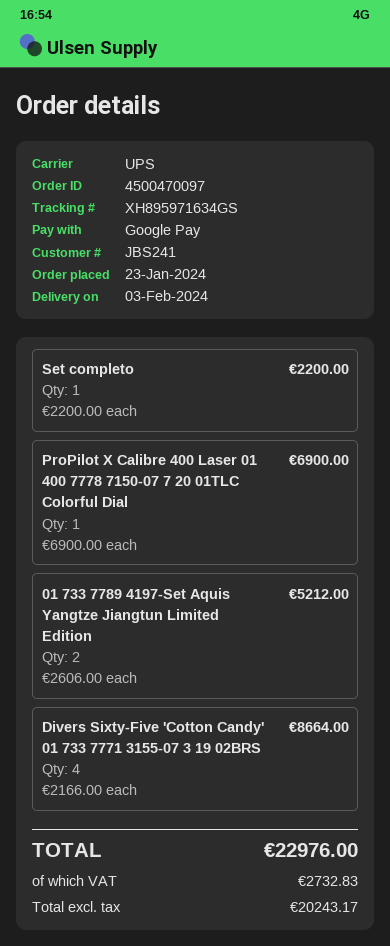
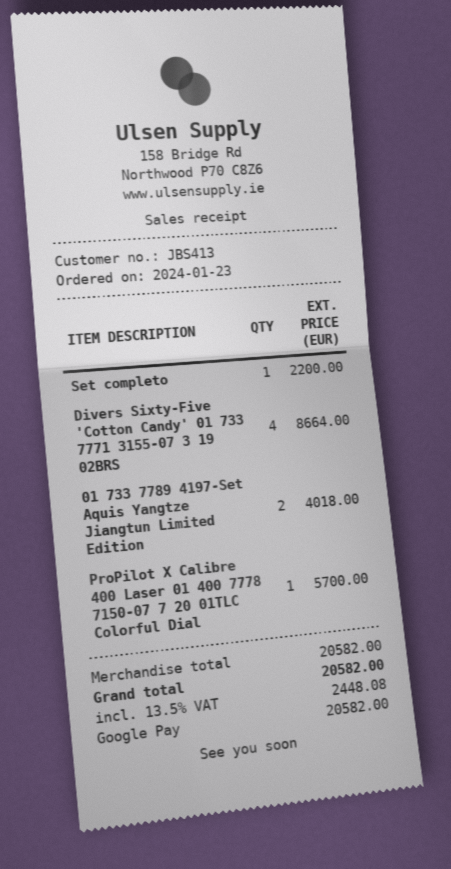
customer number: JBS241 -> JBS413
ProPilot X Calibre 400 Laser 01 400 7778 7150-07 7 20 01TLC Colorful Dial: 1 for 6900.00 -> 1 for 5700.00
01 733 7789 4197-Set Aquis Yangtze Jiangtun Limited Edition: 2 for 5212.00 -> 2 for 4018.00
tax: 2732.83 -> 2448.08
total: 22976.00 -> 20582.00

